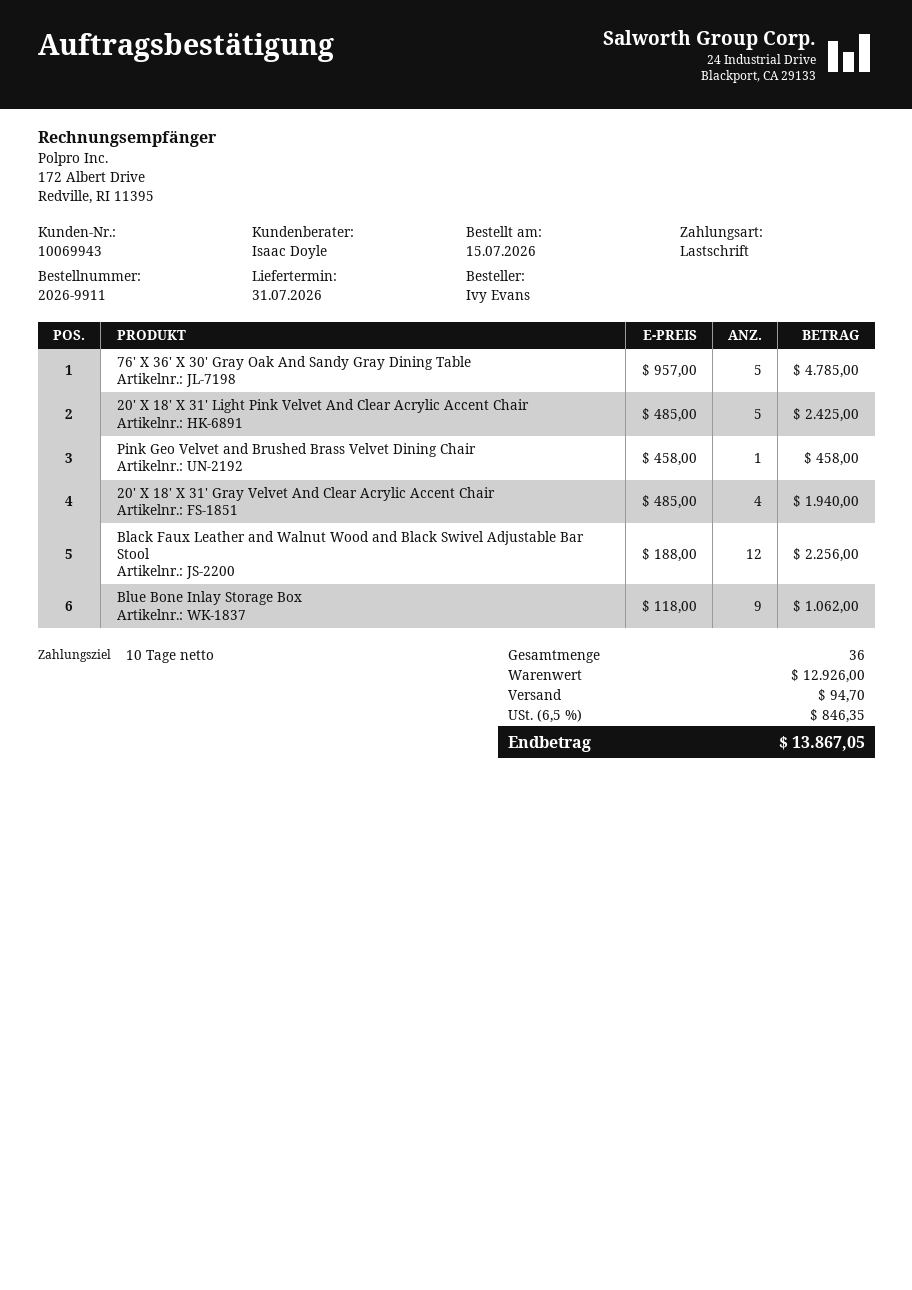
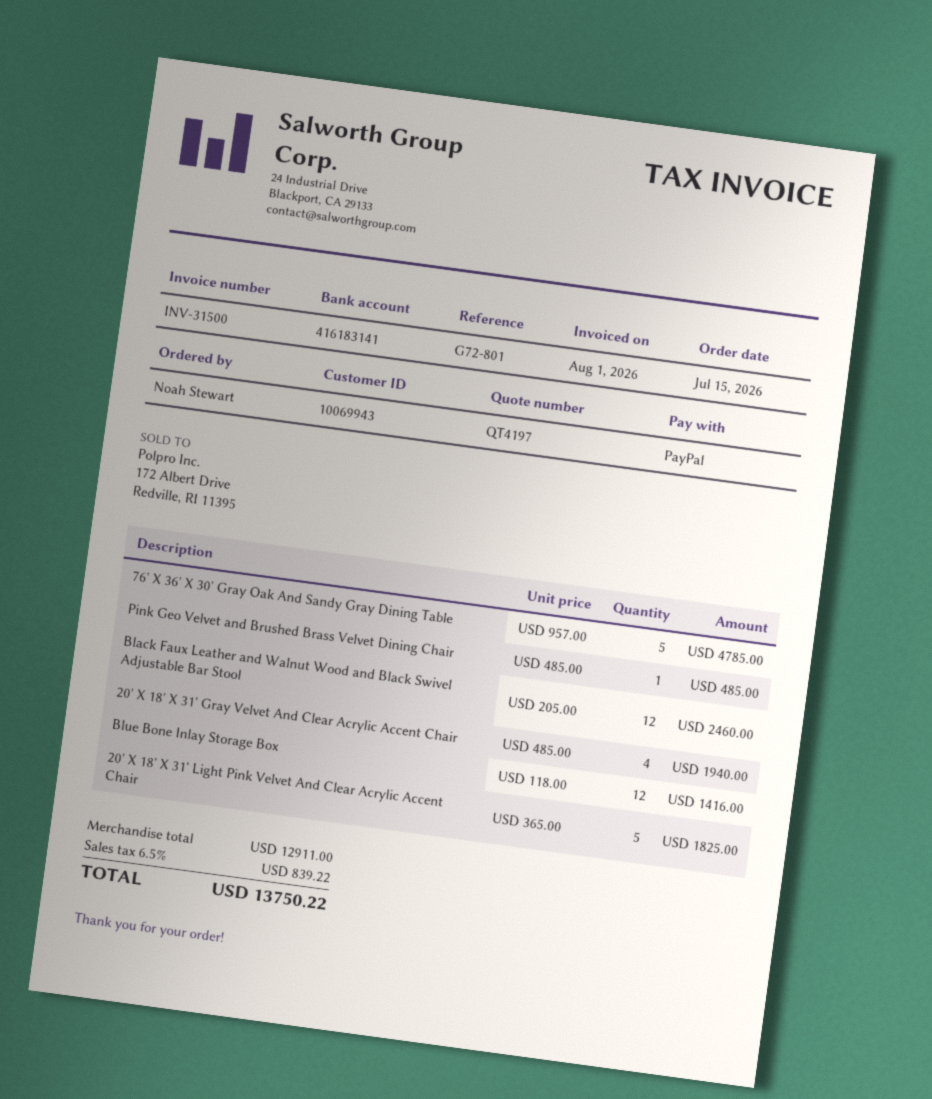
ordered by: Ivy Evans -> Noah Stewart
payment method: direct debit -> PayPal
20' X 18' X 31' Light Pink Velvet And Clear Acrylic Accent Chair: 5 x 485.00 = 2425.00 -> 5 x 365.00 = 1825.00
Pink Geo Velvet and Brushed Brass Velvet Dining Chair: 1 x 458.00 = 458.00 -> 1 x 485.00 = 485.00
Black Faux Leather and Walnut Wood and Black Swivel Adjustable Bar Stool: 12 x 188.00 = 2256.00 -> 12 x 205.00 = 2460.00
Blue Bone Inlay Storage Box: 9 x 118.00 = 1062.00 -> 12 x 118.00 = 1416.00
subtotal: 12926.00 -> 12911.00
shipping: 94.70 -> none
tax: 6.5% = 846.35 -> 6.5% = 839.22
total: 13867.05 -> 13750.22

